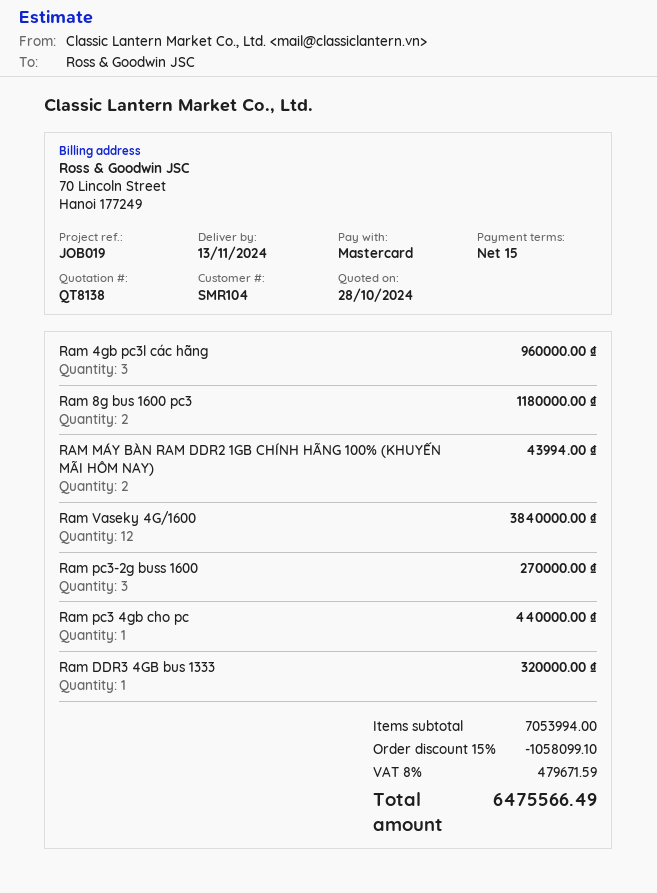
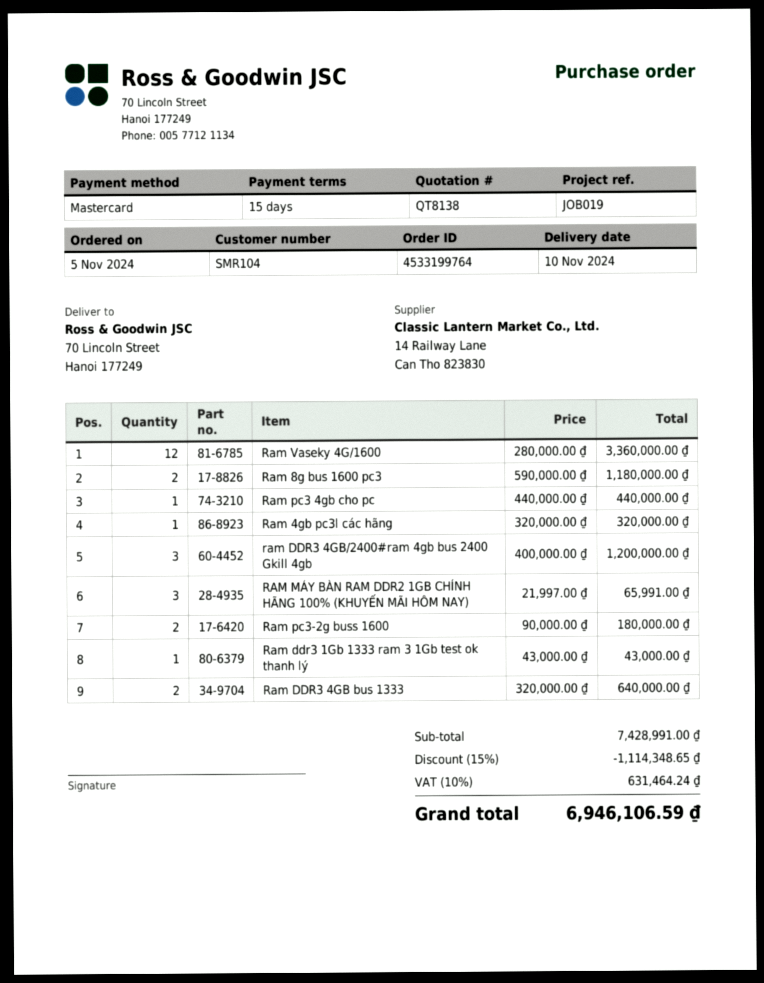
delivery date: 2024-11-13 -> 2024-11-10
Ram 4gb pc3l các hãng: 3 for 960000.00 -> 1 for 320000.00
RAM MÁY BÀN RAM DDR2 1GB CHÍNH HÃNG 100% (KHUYẾN MÃI HÔM NAY): 2 for 43994.00 -> 3 for 65991.00
Ram Vaseky 4G/1600: 12 for 3840000.00 -> 12 for 3360000.00
Ram pc3-2g buss 1600: 3 for 270000.00 -> 2 for 180000.00
Ram DDR3 4GB bus 1333: 1 for 320000.00 -> 2 for 640000.00
ram DDR3 4GB/2400#ram 4gb bus 2400 Gkill 4gb: none -> 3 for 1200000.00
Ram ddr3 1Gb 1333 ram 3 1Gb test ok thanh lý: none -> 1 for 43000.00
subtotal: 7053994.00 -> 7428991.00
discount: 15% = 1058099.10 -> 15% = 1114348.65
tax: 8% = 479671.59 -> 10% = 631464.24
total: 6475566.49 -> 6946106.59

